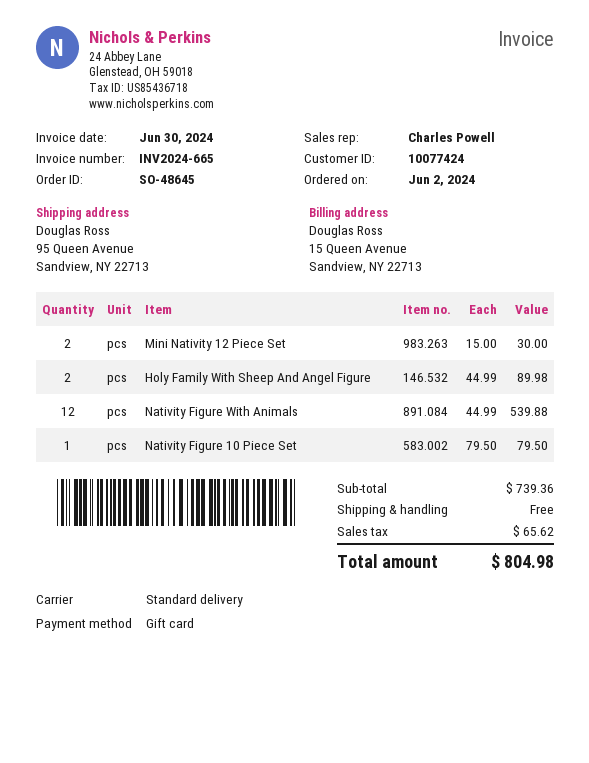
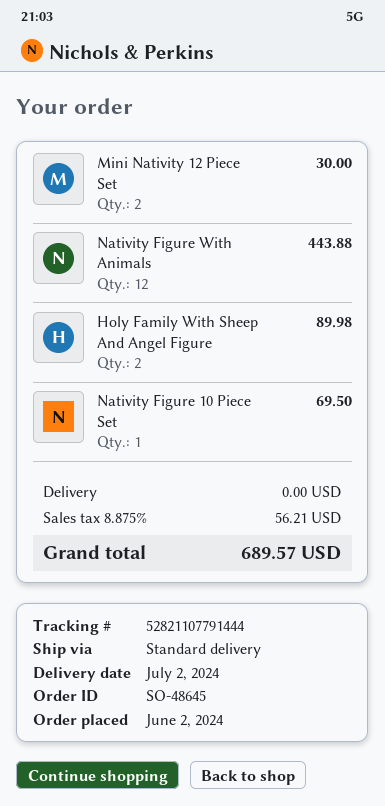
Nativity Figure With Animals: 12 for 539.88 -> 12 for 443.88
Nativity Figure 10 Piece Set: 1 for 79.50 -> 1 for 69.50
tax: 65.62 -> 56.21
total: 804.98 -> 689.57

